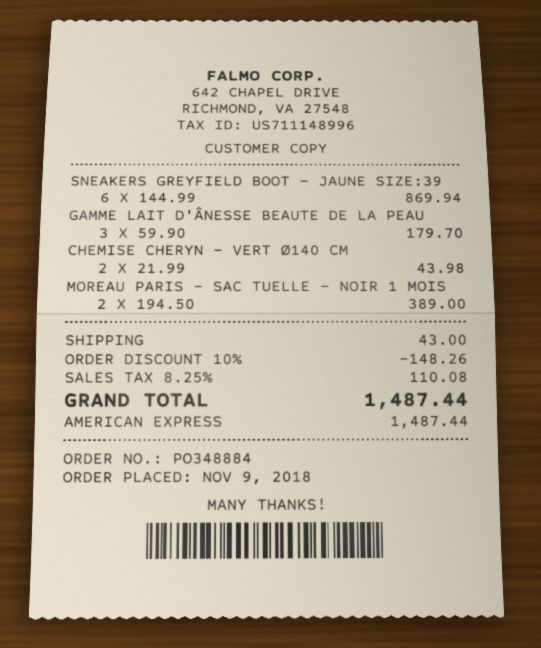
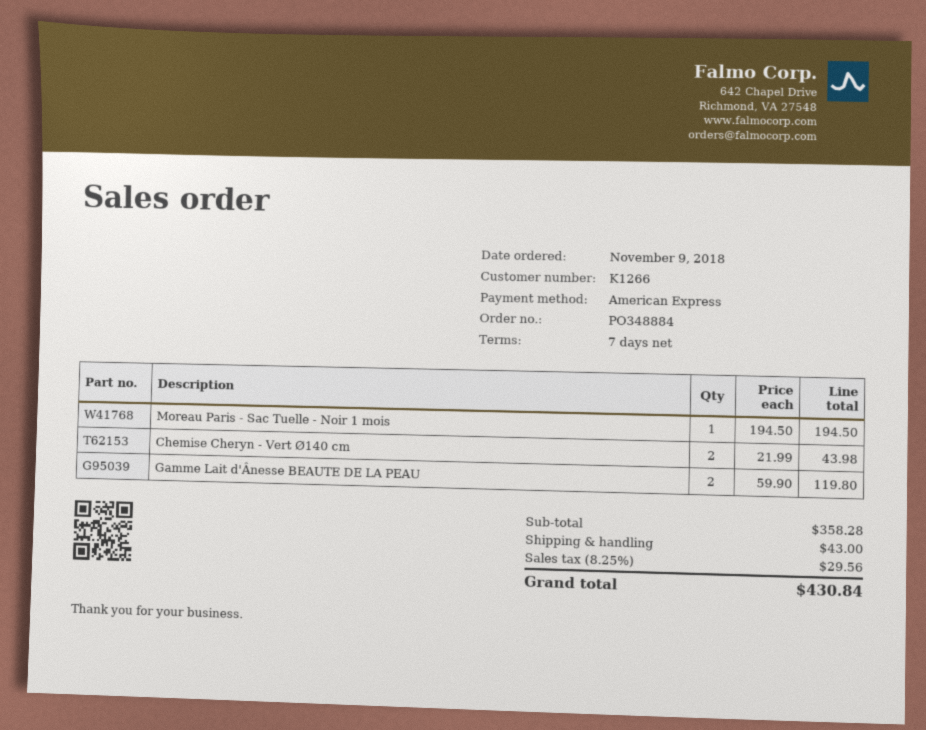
SNEAKERS GREYFIELD BOOT - JAUNE SIZE:39: 6 x 144.99 = 869.94 -> none
GAMME LAIT D'ÂNESSE BEAUTE DE LA PEAU: 3 x 59.90 = 179.70 -> 2 x 59.90 = 119.80
MOREAU PARIS - SAC TUELLE - NOIR 1 MOIS: 2 x 194.50 = 389.00 -> 1 x 194.50 = 194.50
discount: 10% = 148.26 -> none
tax: 8.25% = 110.08 -> 8.25% = 29.56
total: 1487.44 -> 430.84

